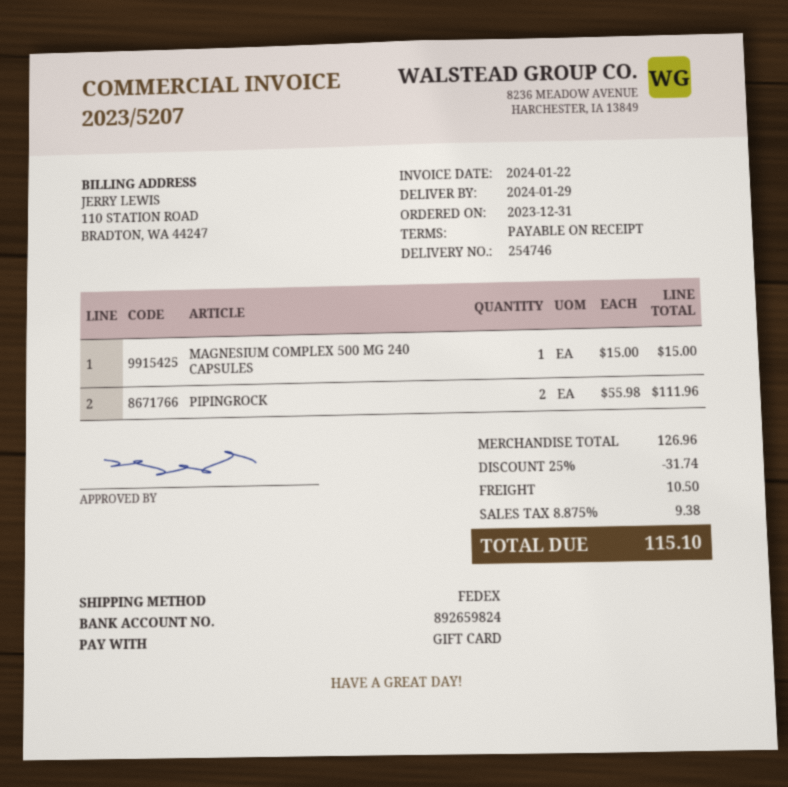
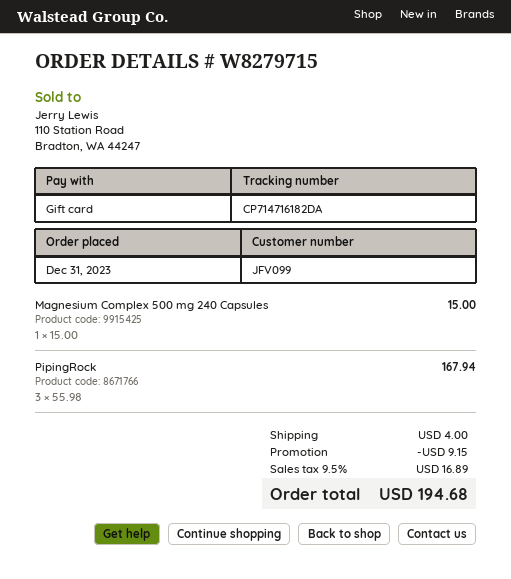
PIPINGROCK: 2 x 55.98 = 111.96 -> 3 x 55.98 = 167.94
discount: 31.74 -> 9.15
shipping: 10.50 -> 4.00
tax: 8.875% = 9.38 -> 9.5% = 16.89
total: 115.10 -> 194.68

